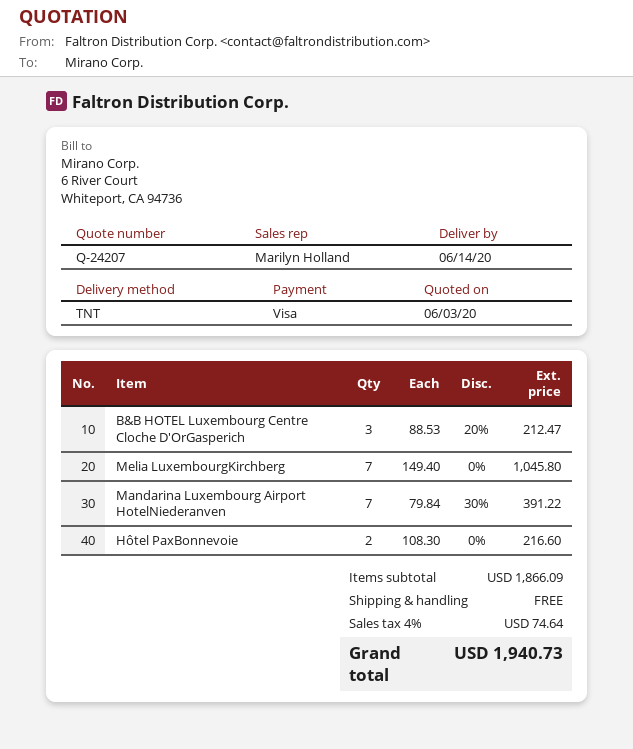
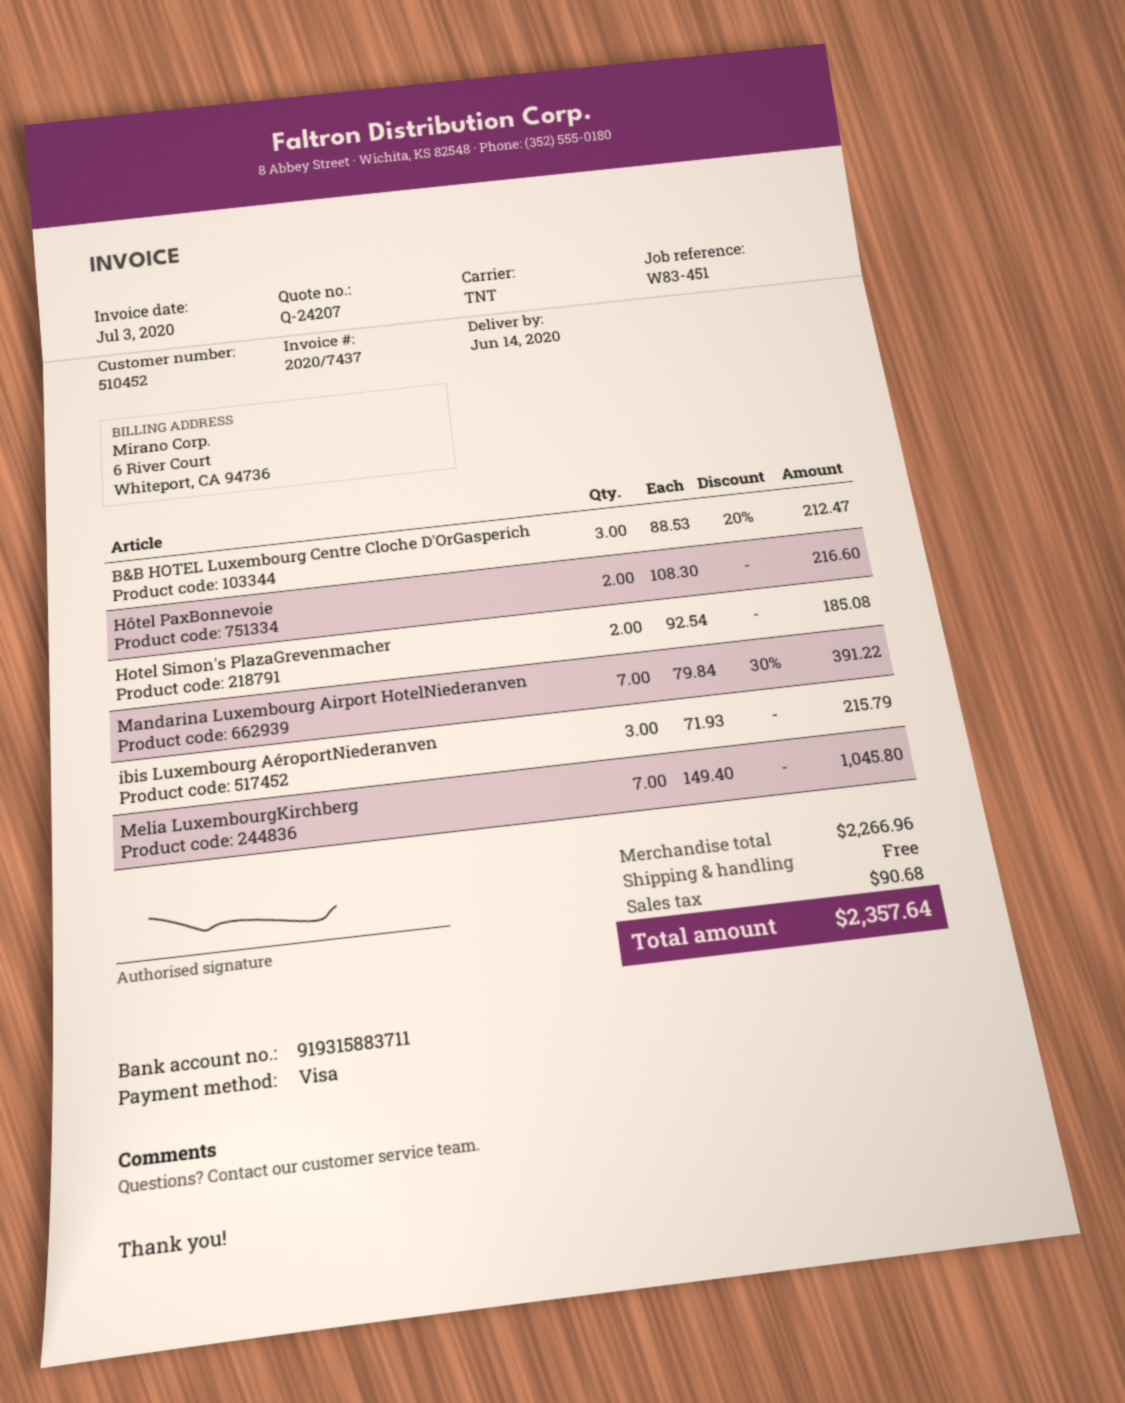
Hotel Simon's PlazaGrevenmacher: none -> 2 x 92.54 = 185.08
ibis Luxembourg AéroportNiederanven: none -> 3 x 71.93 = 215.79
subtotal: 1866.09 -> 2266.96
tax: 74.64 -> 90.68
total: 1940.73 -> 2357.64

